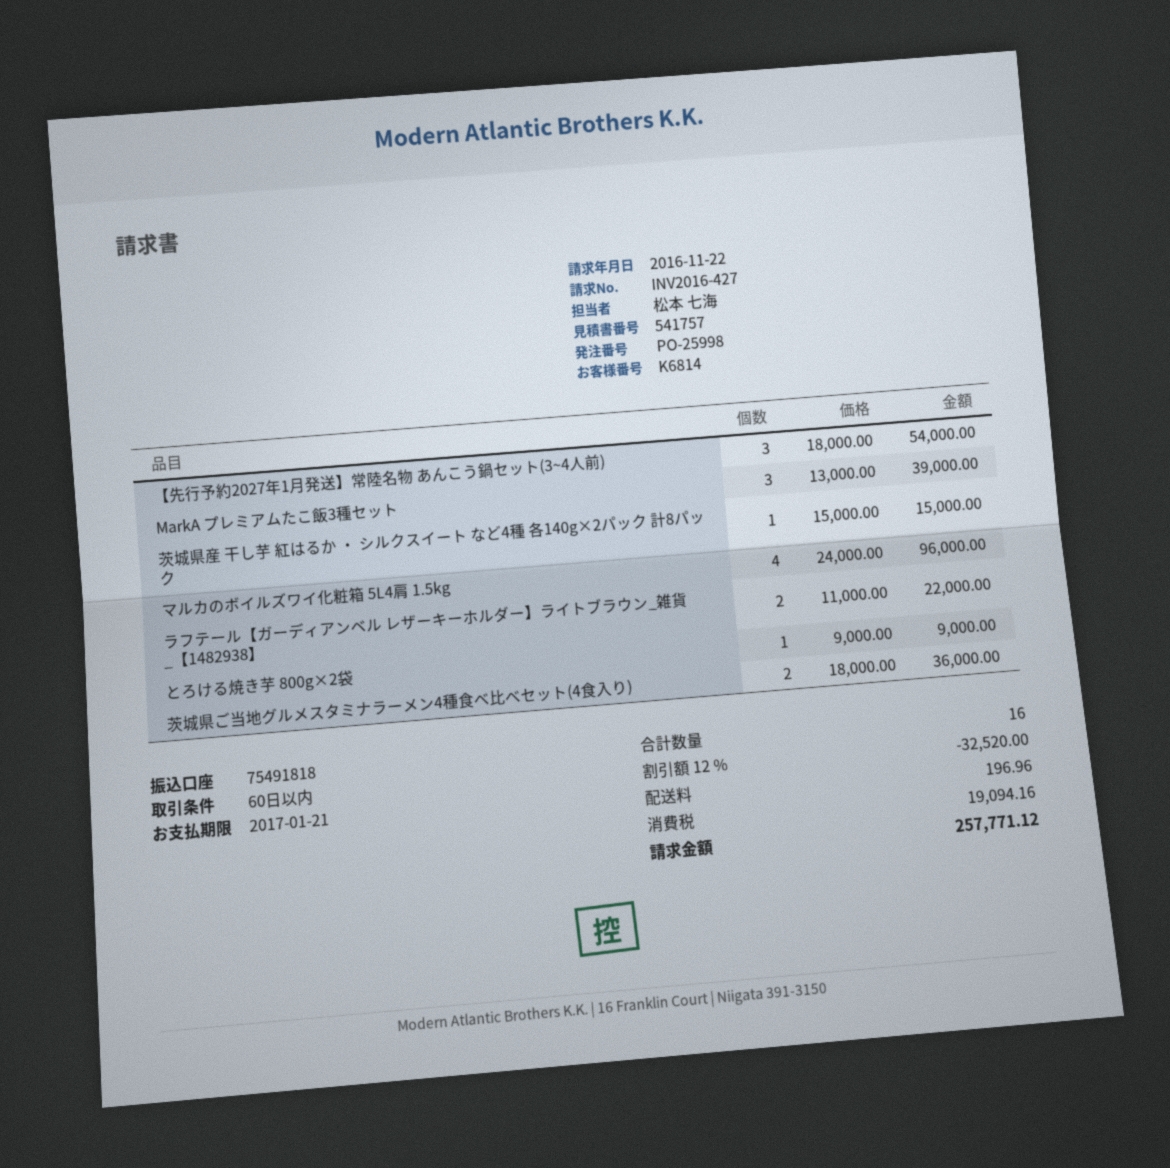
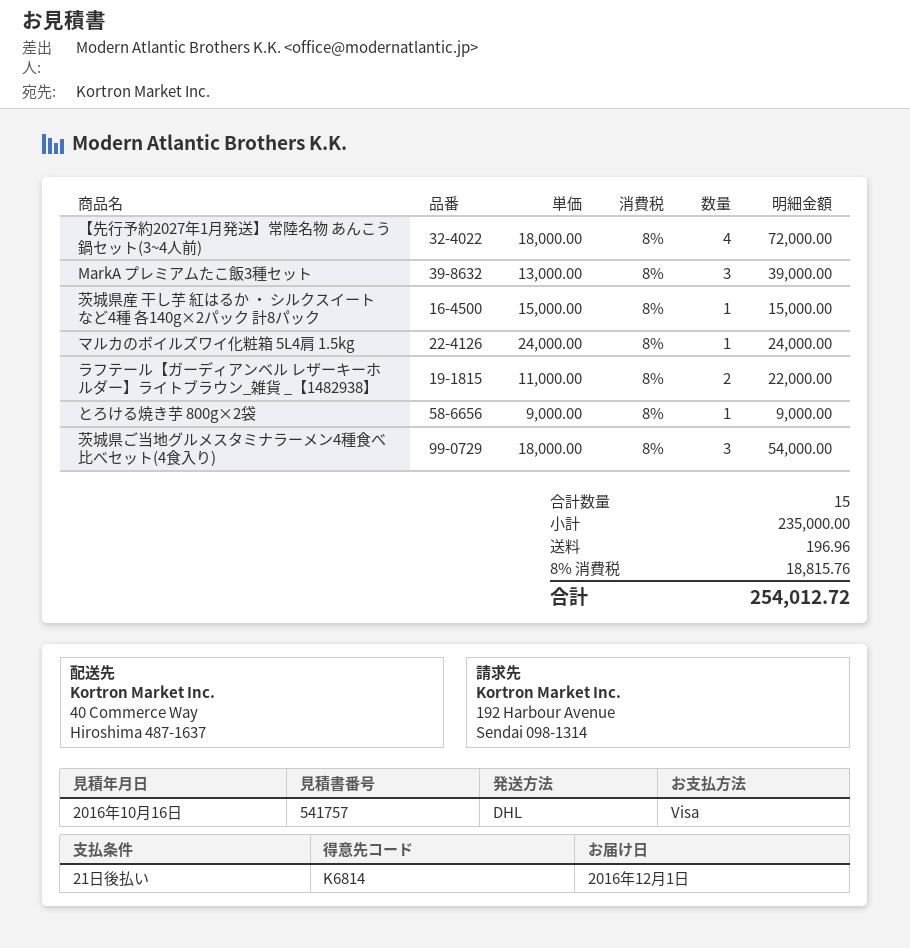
payment terms: 60 days -> 21 days
【先行予約2027年1月発送】常陸名物 あんこう鍋セット(3~4人前): 3 x 18000.00 = 54000.00 -> 4 x 18000.00 = 72000.00
マルカのボイルズワイ化粧箱 5L4肩 1.5kg: 4 x 24000.00 = 96000.00 -> 1 x 24000.00 = 24000.00
茨城県ご当地グルメスタミナラーメン4種食べ比べセット(4食入り): 2 x 18000.00 = 36000.00 -> 3 x 18000.00 = 54000.00
total quantity: 16 -> 15
discount: 12% = 32520.00 -> none
tax: 19094.16 -> 18815.76
total: 257771.12 -> 254012.72

